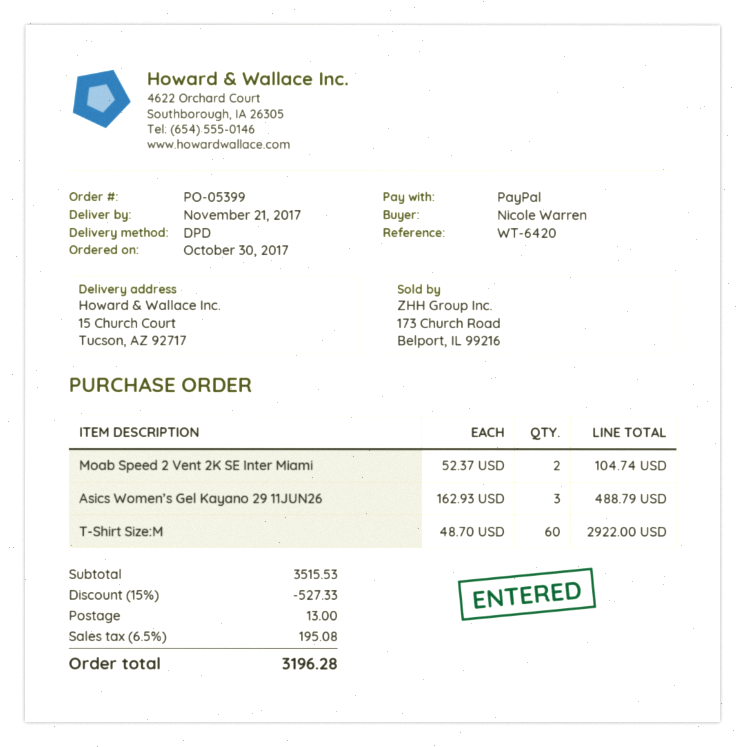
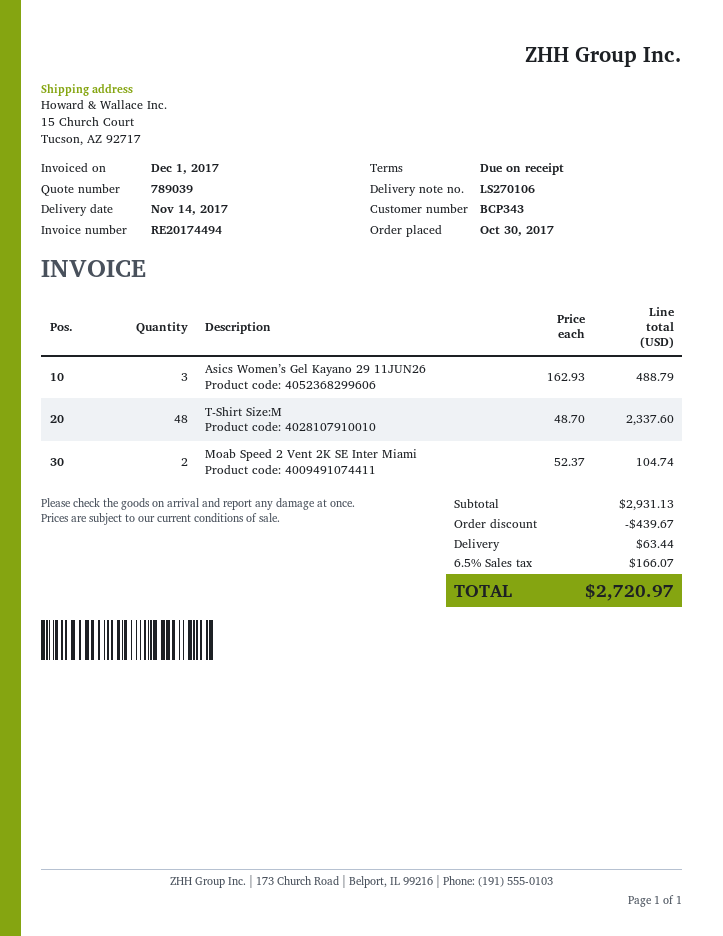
delivery date: 2017-11-21 -> 2017-11-14
T-Shirt Size:M: 60 x 48.70 = 2922.00 -> 48 x 48.70 = 2337.60
subtotal: 3515.53 -> 2931.13
discount: 527.33 -> 439.67
shipping: 13.00 -> 63.44
tax: 6.5% = 195.08 -> 6.5% = 166.07
total: 3196.28 -> 2720.97

